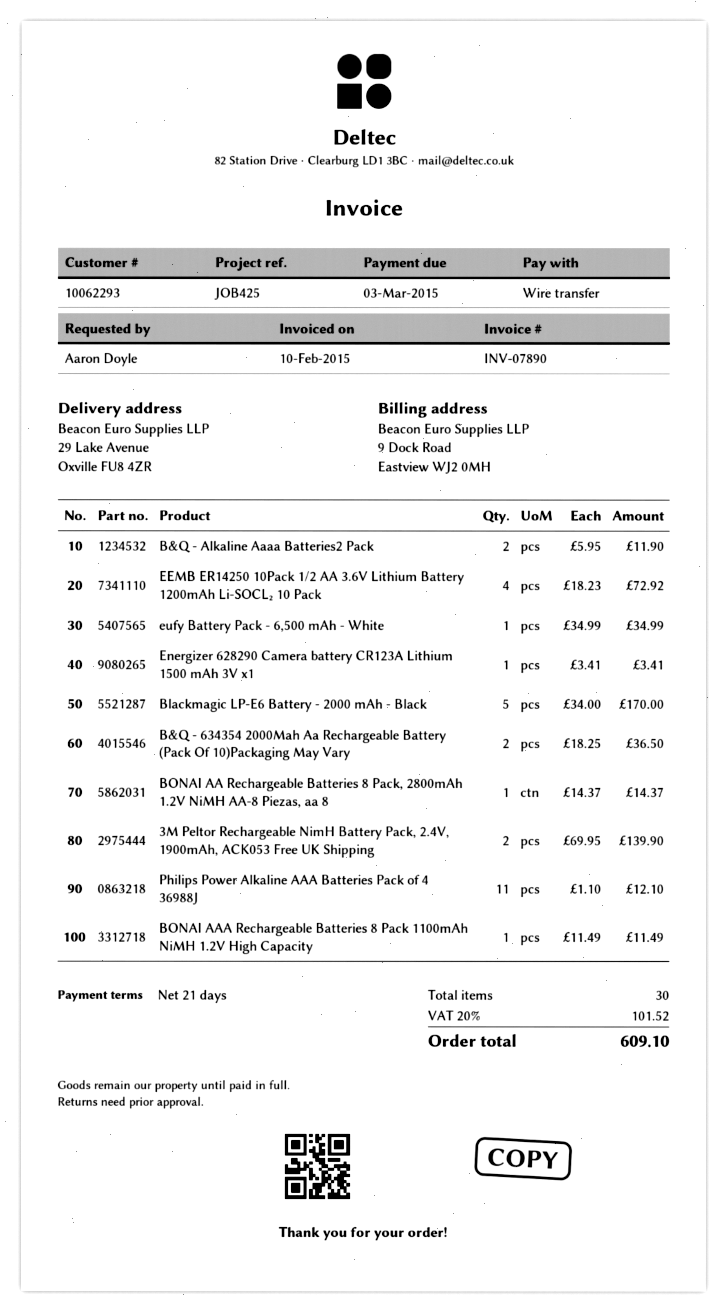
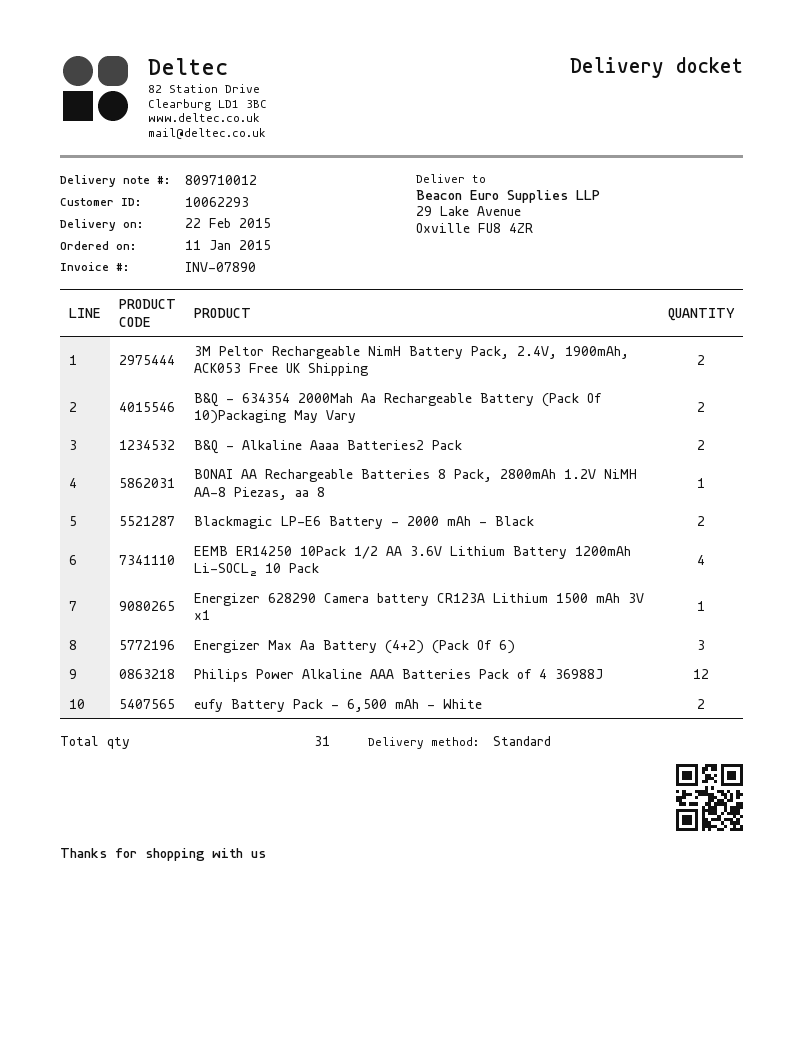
eufy Battery Pack - 6,500 mAh - White: 1 -> 2
Blackmagic LP-E6 Battery - 2000 mAh - Black: 5 -> 2
Philips Power Alkaline AAA Batteries Pack of 4 36988J: 11 -> 12
BONAI AAA Rechargeable Batteries 8 Pack 1100mAh NiMH 1.2V High Capacity: 1 -> none
Energizer Max Aa Battery (4+2) (Pack Of 6): none -> 3
total quantity: 30 -> 31

